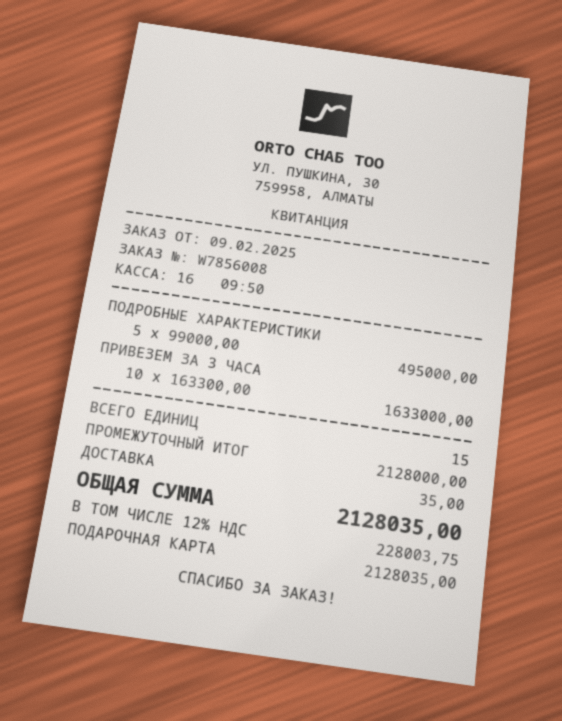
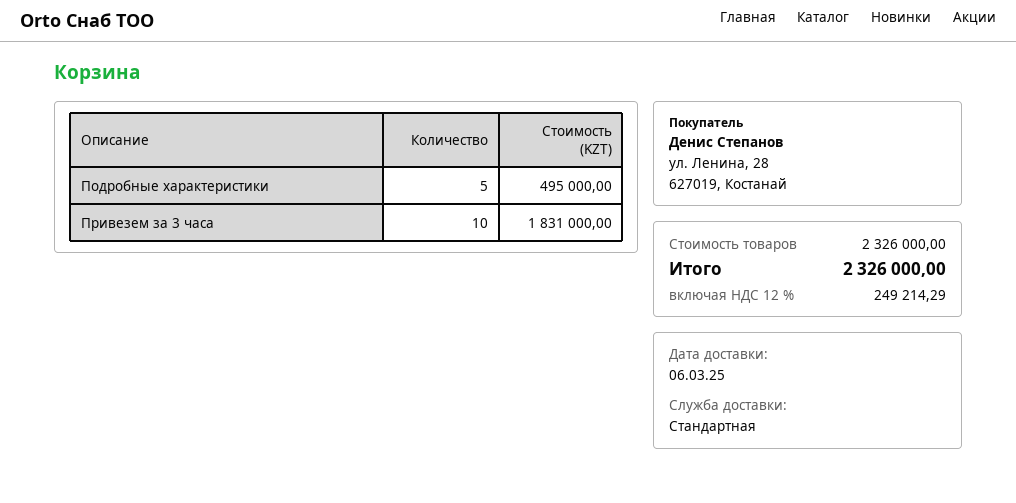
ПРИВЕЗЕМ ЗА 3 ЧАСА: 10 for 1633000.00 -> 10 for 1831000.00
subtotal: 2128000.00 -> 2326000.00
shipping: 35.00 -> none
tax: 12% = 228003.75 -> 12% = 249214.29
total: 2128035.00 -> 2326000.00

